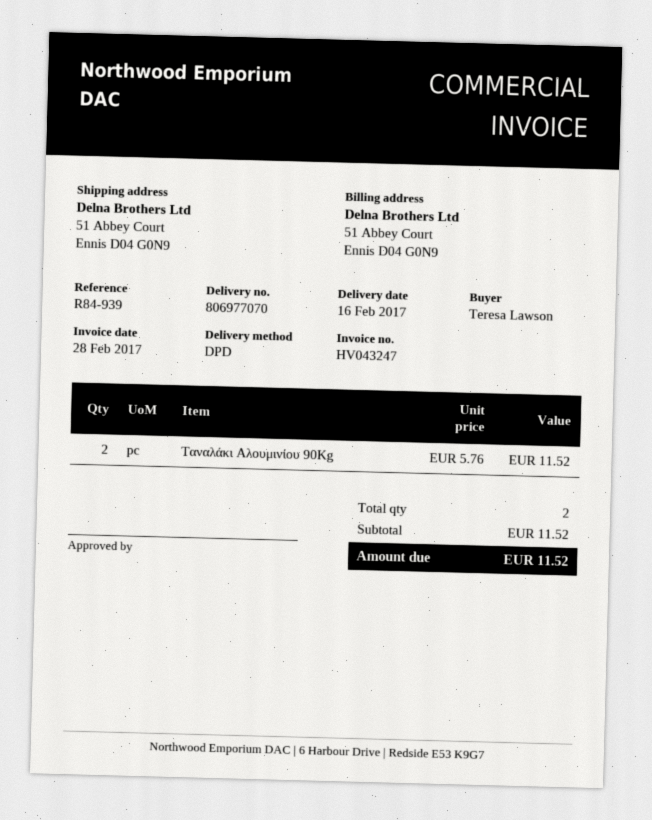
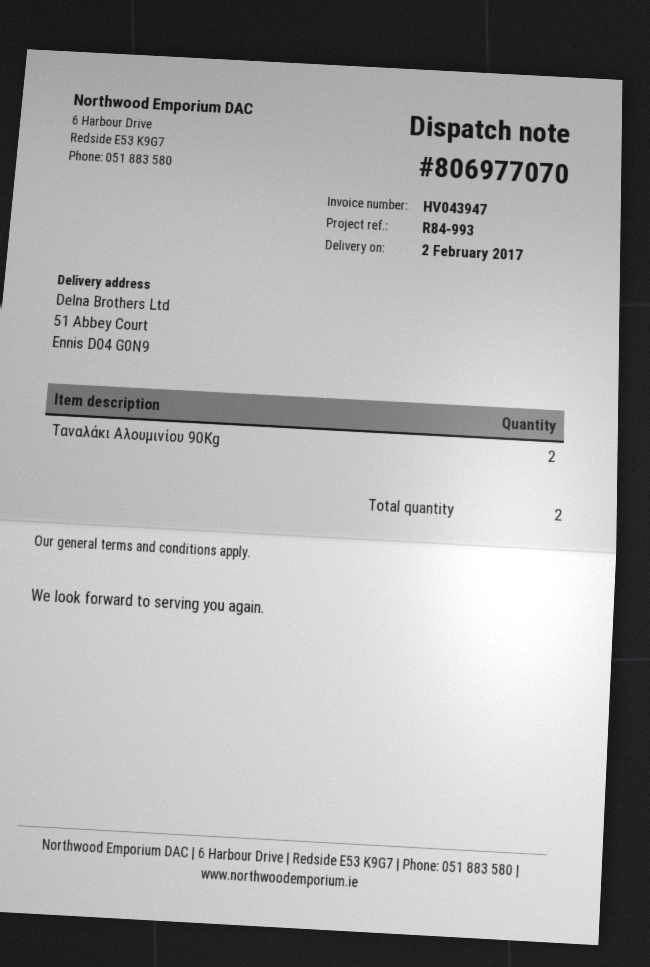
delivery date: 2017-02-16 -> 2017-02-02
invoice number: HV043247 -> HV043947
reference: R84-939 -> R84-993

